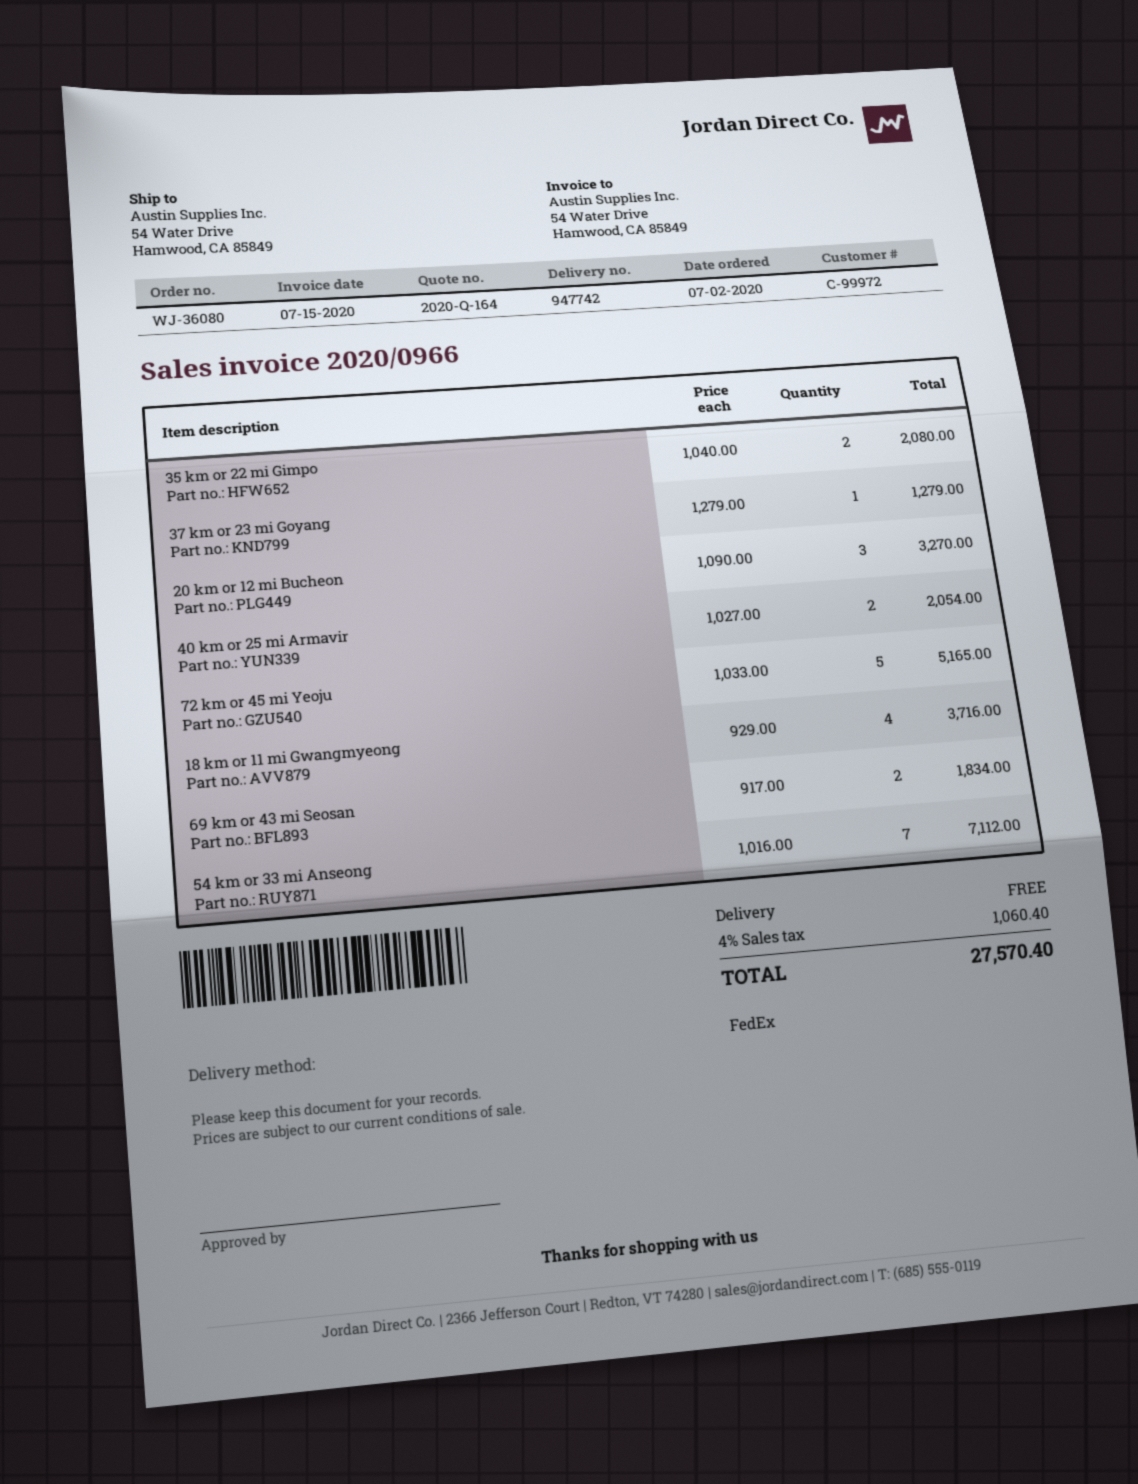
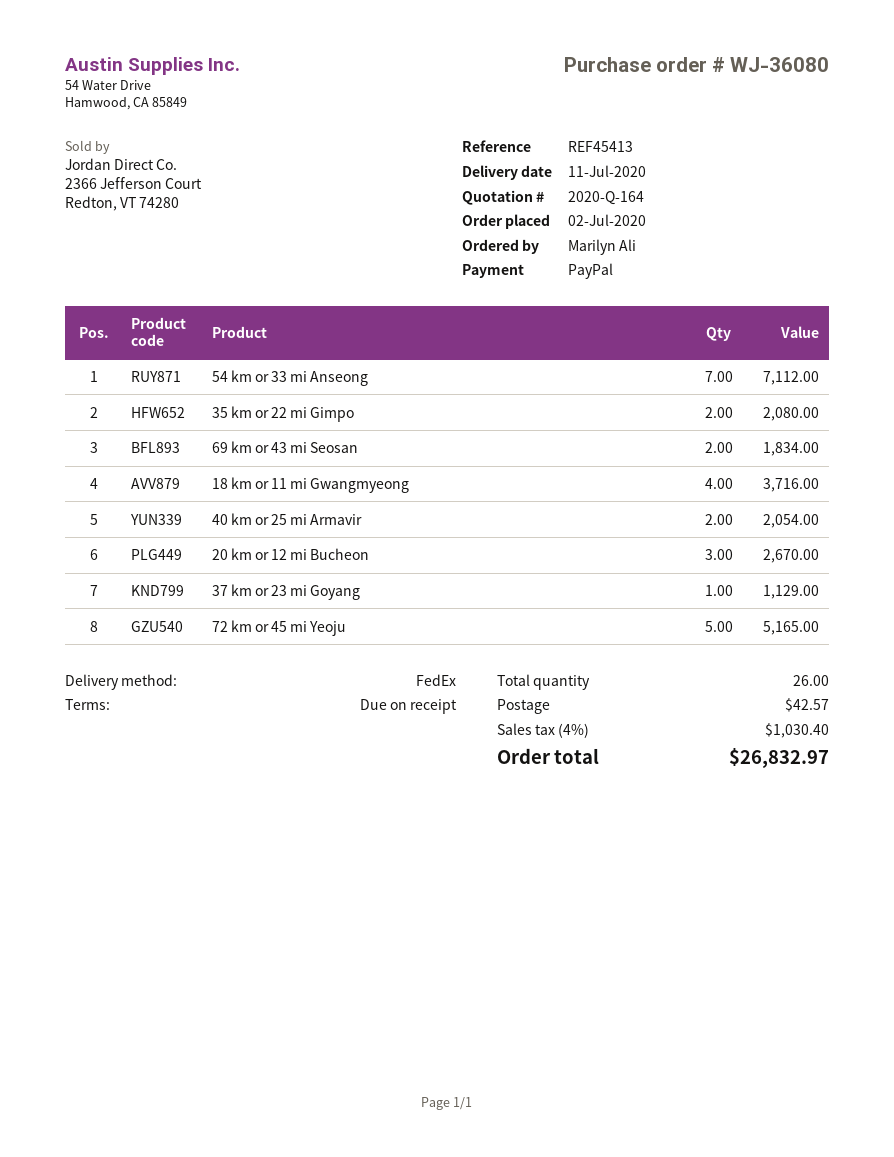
37 km or 23 mi Goyang: 1 for 1279.00 -> 1 for 1129.00
20 km or 12 mi Bucheon: 3 for 3270.00 -> 3 for 2670.00
shipping: 0.00 -> 42.57
tax: 4% = 1060.40 -> 4% = 1030.40
total: 27570.40 -> 26832.97

